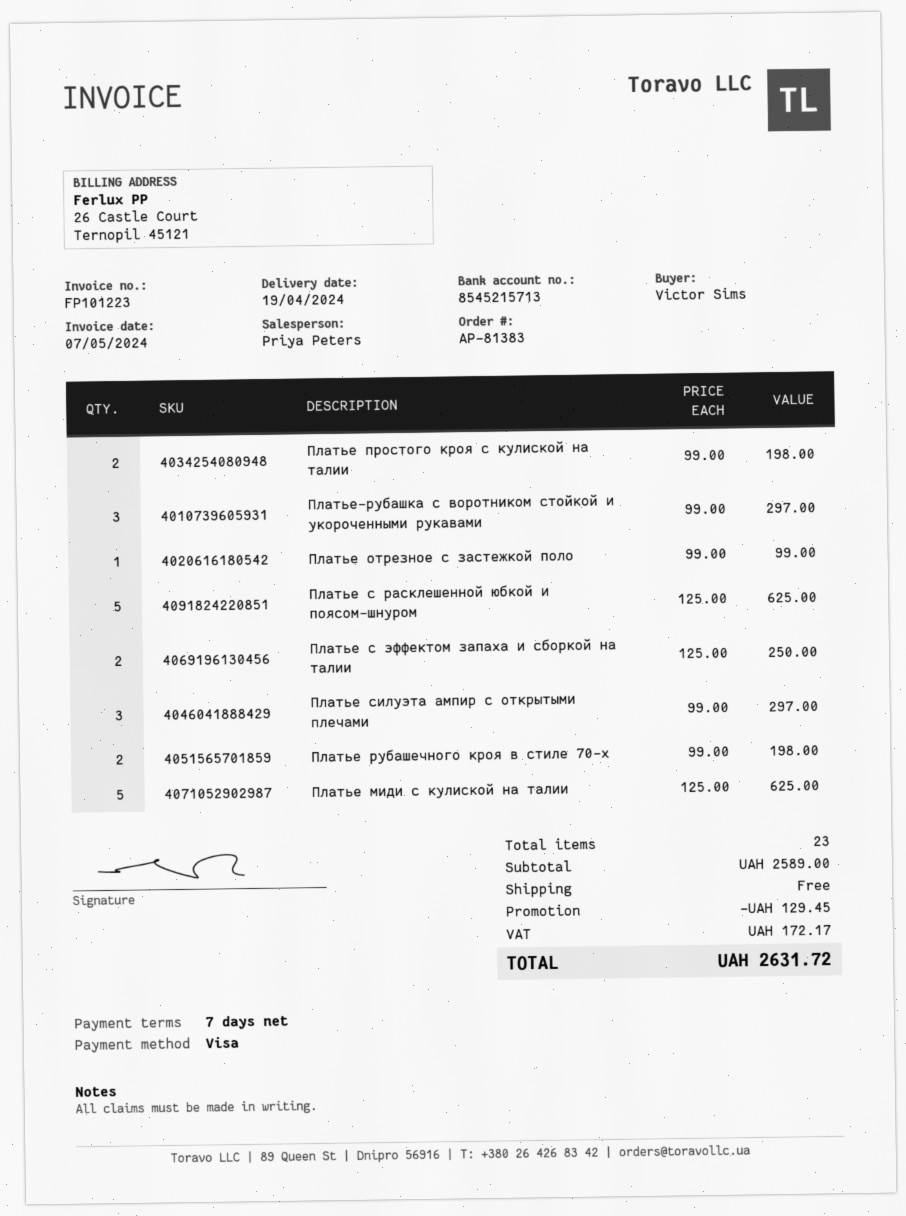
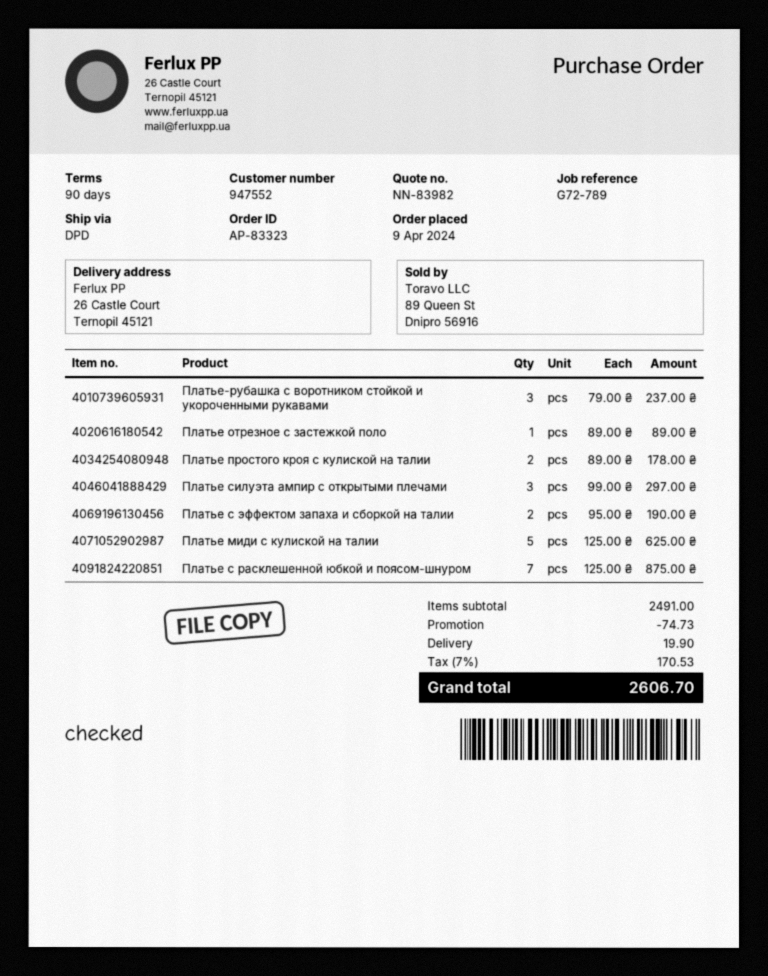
order number: AP-81383 -> AP-83323
payment terms: 7 days -> 90 days
Платье простого кроя с кулиской на талии: 2 x 99.00 = 198.00 -> 2 x 89.00 = 178.00
Платье-рубашка с воротником стойкой и укороченными рукавами: 3 x 99.00 = 297.00 -> 3 x 79.00 = 237.00
Платье отрезное с застежкой поло: 1 x 99.00 = 99.00 -> 1 x 89.00 = 89.00
Платье с расклешенной юбкой и поясом-шнуром: 5 x 125.00 = 625.00 -> 7 x 125.00 = 875.00
Платье с эффектом запаха и сборкой на талии: 2 x 125.00 = 250.00 -> 2 x 95.00 = 190.00
Платье рубашечного кроя в стиле 70-х: 2 x 99.00 = 198.00 -> none
subtotal: 2589.00 -> 2491.00
discount: 129.45 -> 74.73
shipping: 0.00 -> 19.90
tax: 172.17 -> 170.53
total: 2631.72 -> 2606.70

